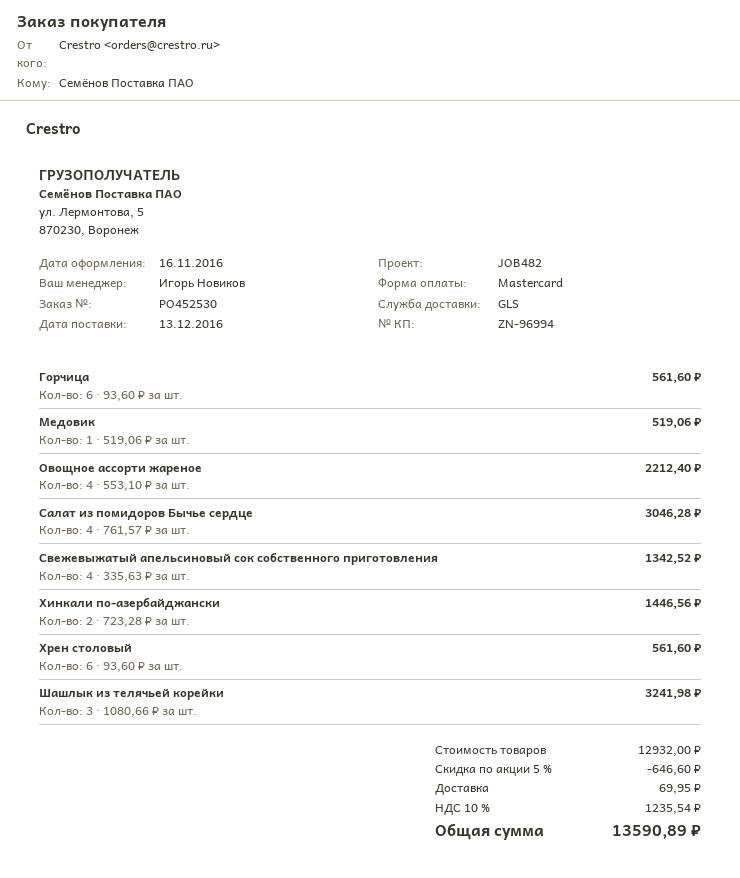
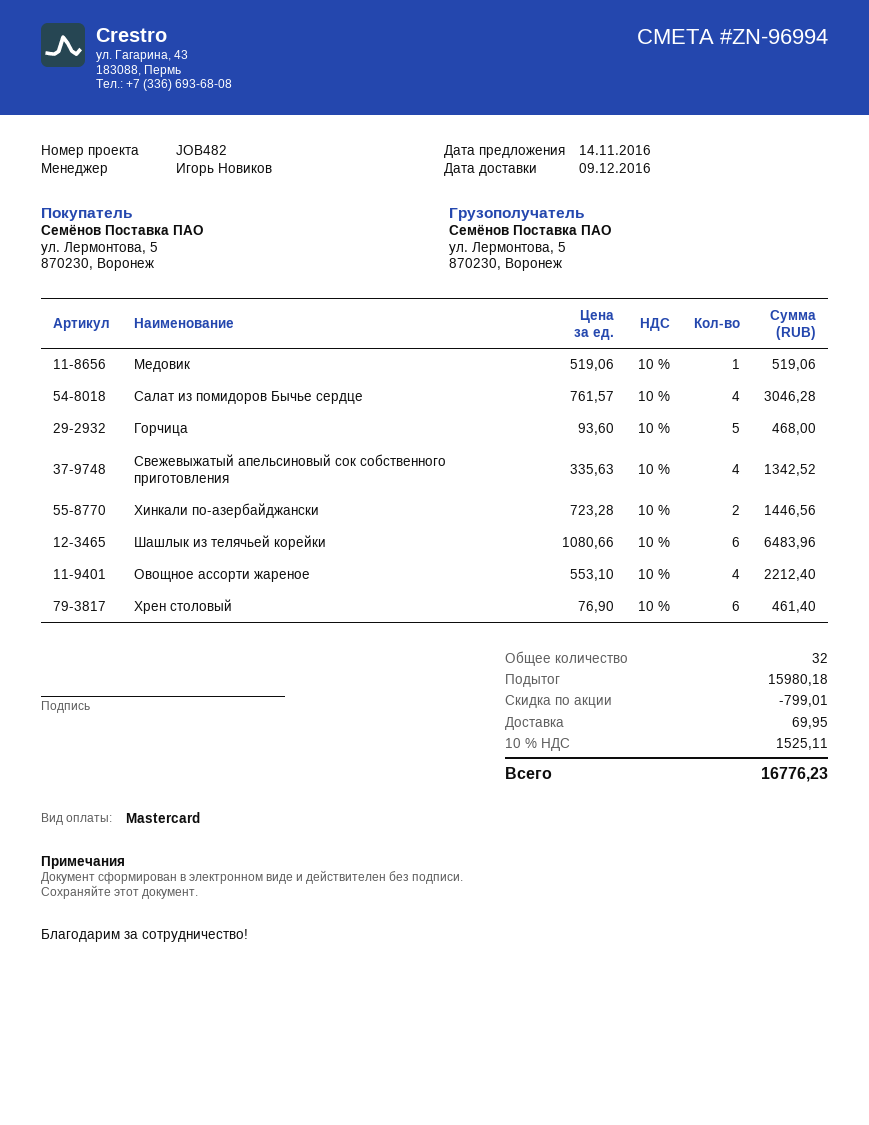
delivery date: 2016-12-13 -> 2016-12-09
Горчица: 6 x 93.60 = 561.60 -> 5 x 93.60 = 468.00
Хрен столовый: 6 x 93.60 = 561.60 -> 6 x 76.90 = 461.40
Шашлык из телячьей корейки: 3 x 1080.66 = 3241.98 -> 6 x 1080.66 = 6483.96
subtotal: 12932.00 -> 15980.18
discount: 646.60 -> 799.01
tax: 10% = 1235.54 -> 10% = 1525.11
total: 13590.89 -> 16776.23

